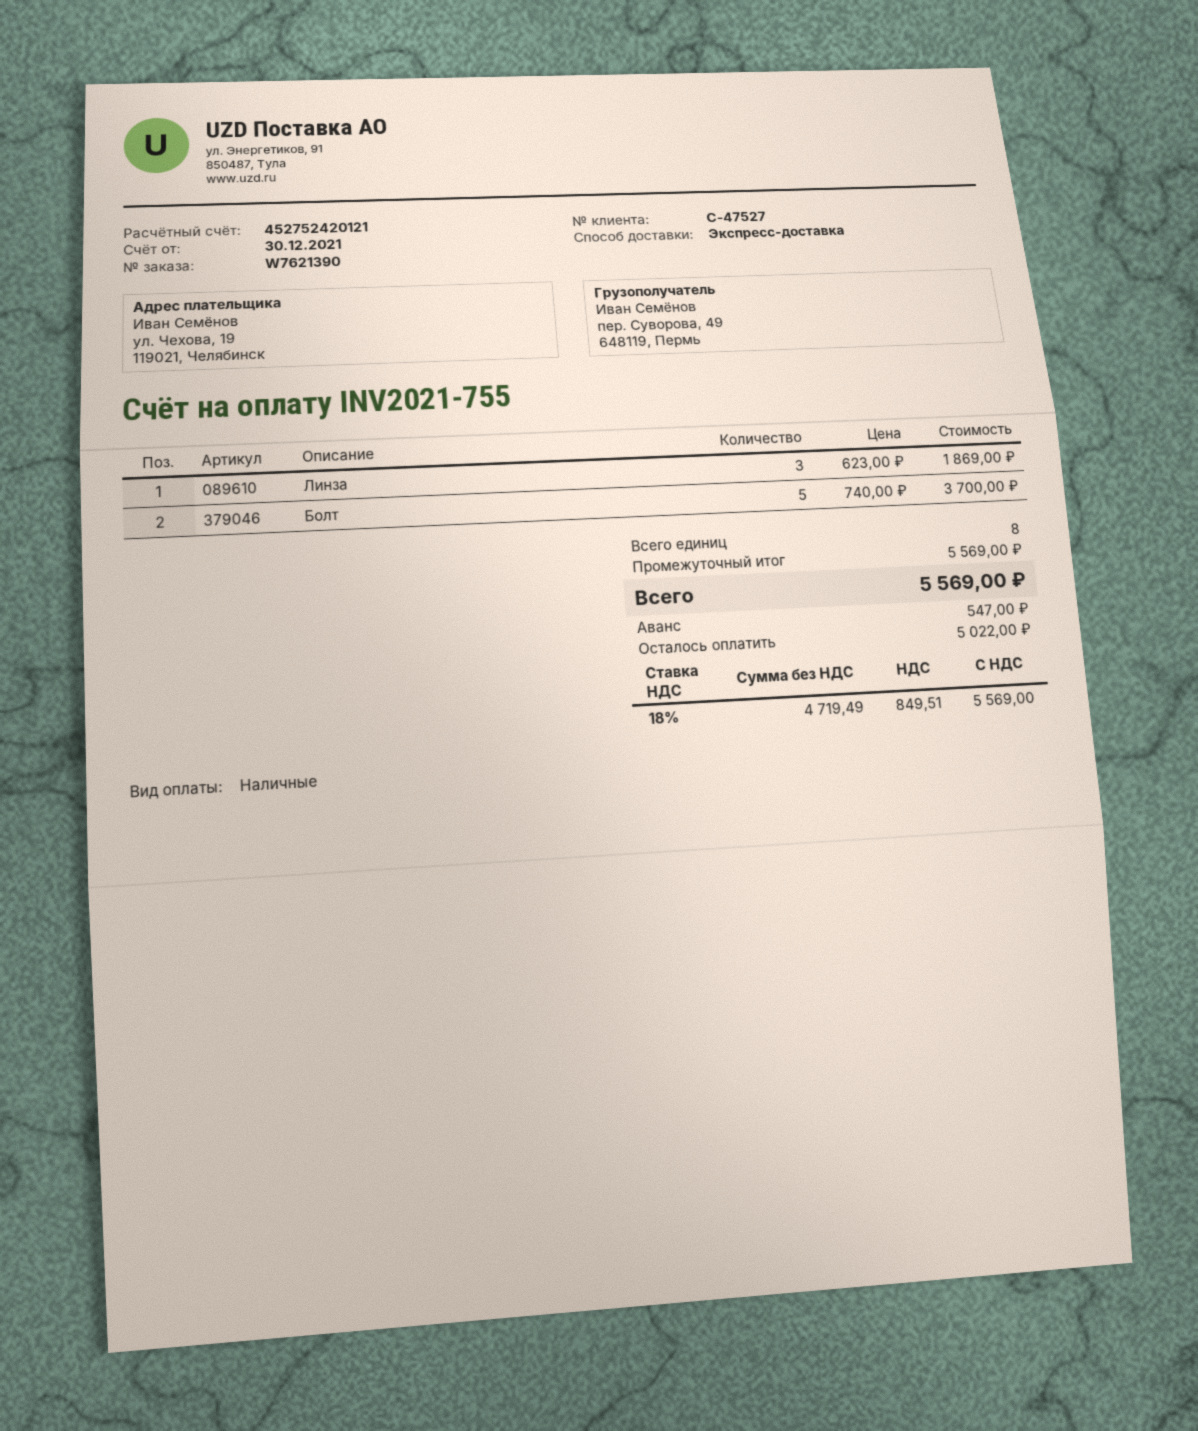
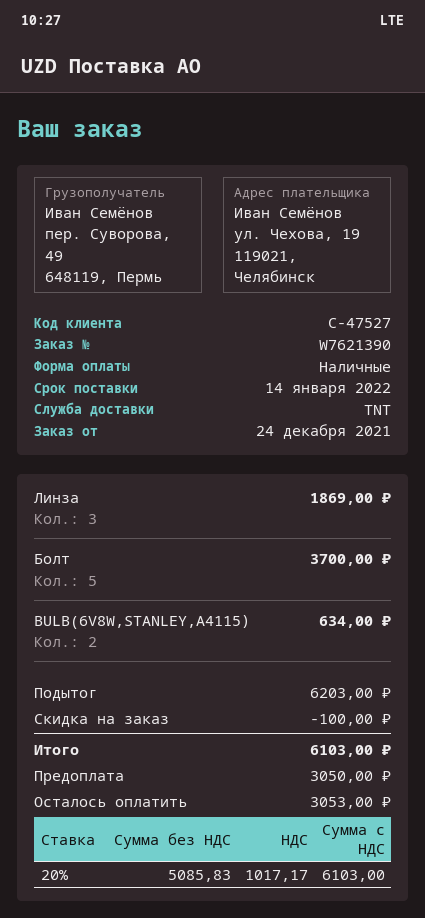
shipping method: express -> TNT
BULB(6V8W,STANLEY,A4115): none -> 2 for 634.00
subtotal: 5569.00 -> 6203.00
discount: none -> 100.00
net: 4719.49 -> 5085.83
tax: 18% = 849.51 -> 20% = 1017.17
total: 5569.00 -> 6103.00
deposit: 547.00 -> 3050.00
balance: 5022.00 -> 3053.00

